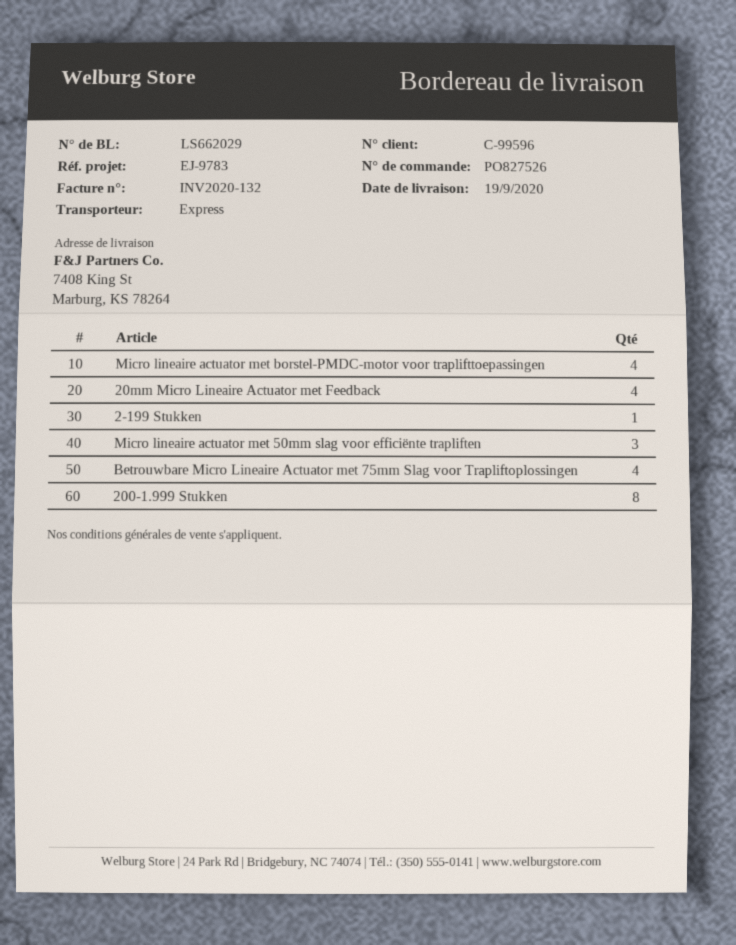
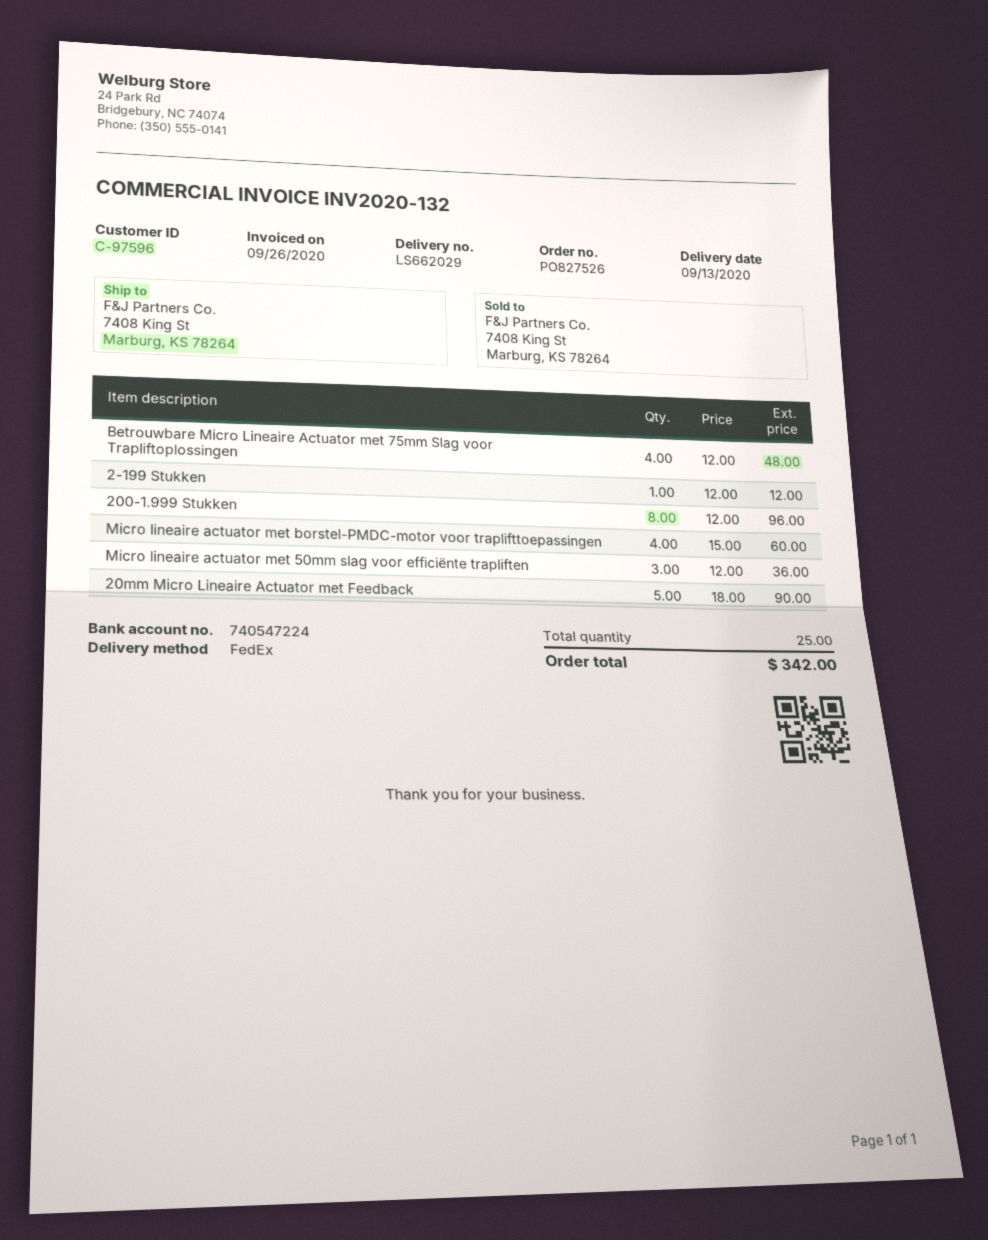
delivery date: 2020-09-19 -> 2020-09-13
customer number: C-99596 -> C-97596
shipping method: express -> FedEx
20mm Micro Lineaire Actuator met Feedback: 4 -> 5

